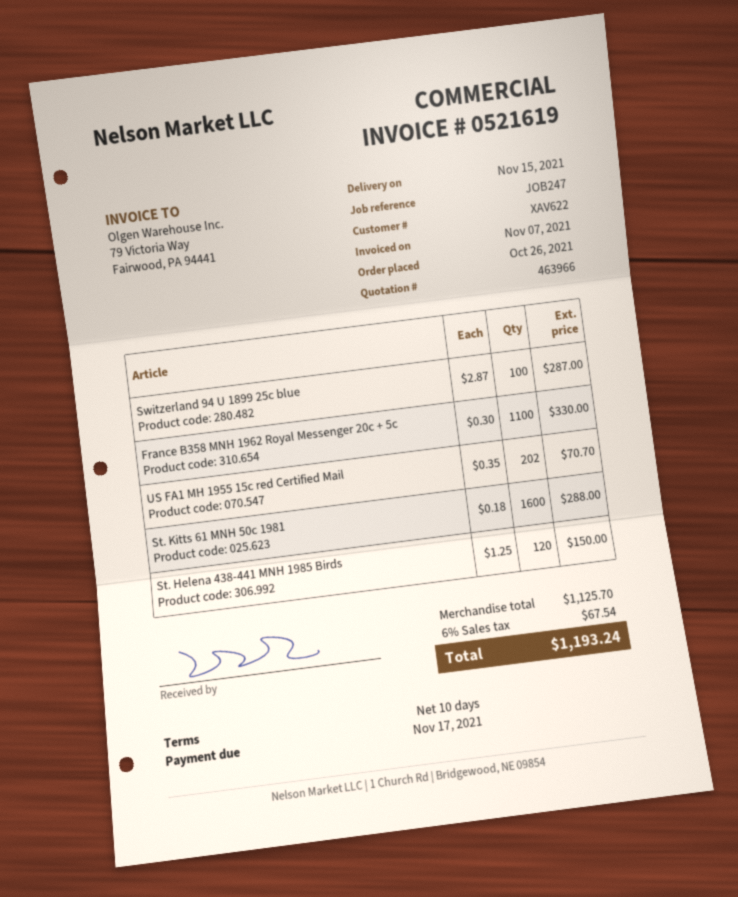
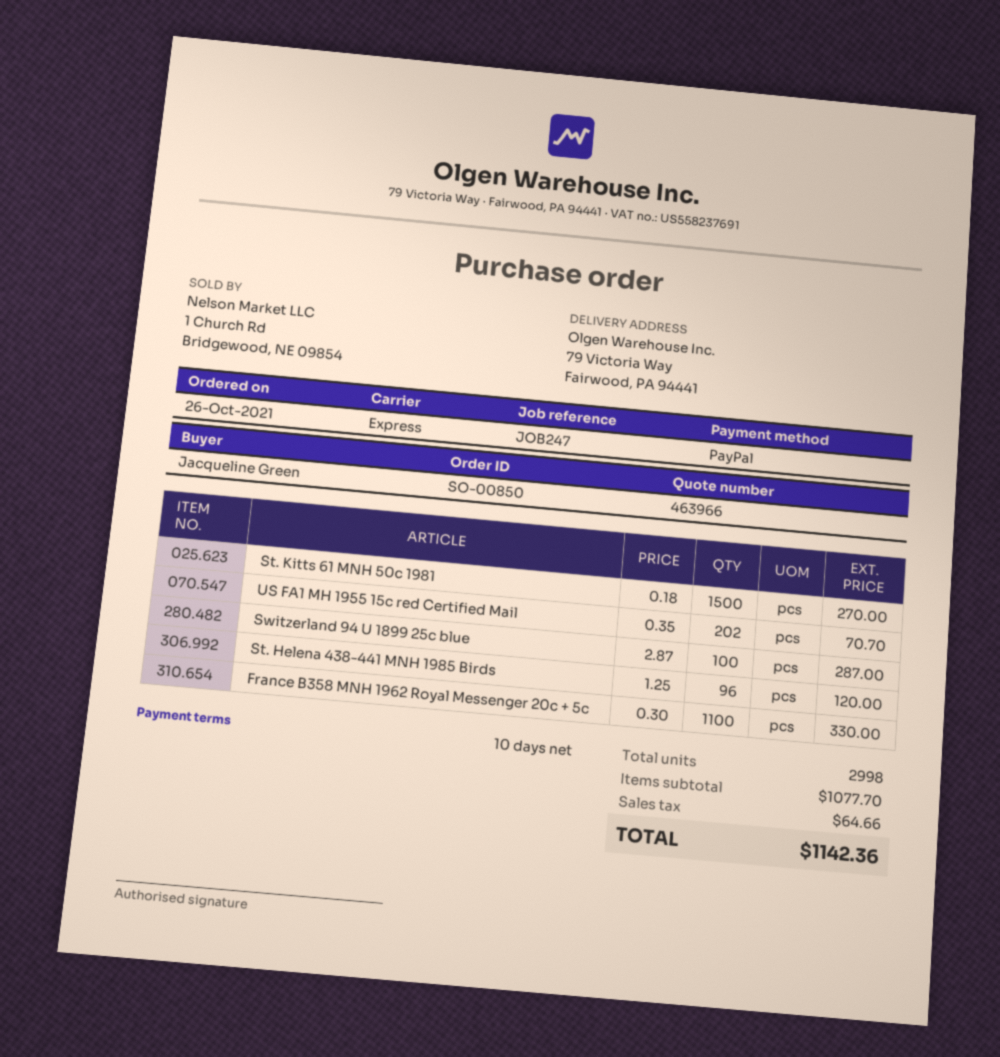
St. Kitts 61 MNH 50c 1981: 1600 x 0.18 = 288.00 -> 1500 x 0.18 = 270.00
St. Helena 438-441 MNH 1985 Birds: 120 x 1.25 = 150.00 -> 96 x 1.25 = 120.00
subtotal: 1125.70 -> 1077.70
tax: 67.54 -> 64.66
total: 1193.24 -> 1142.36

